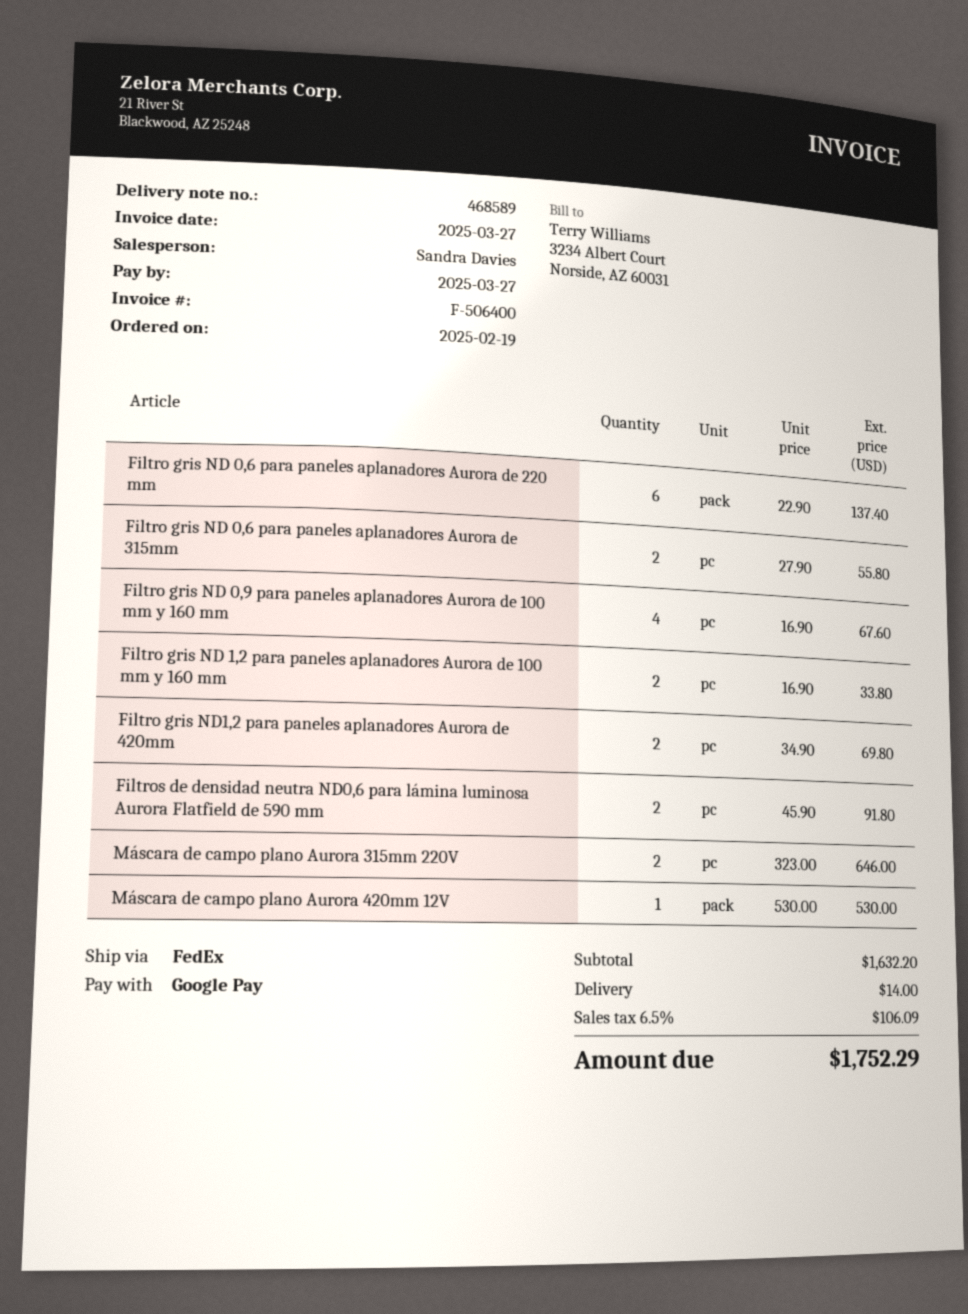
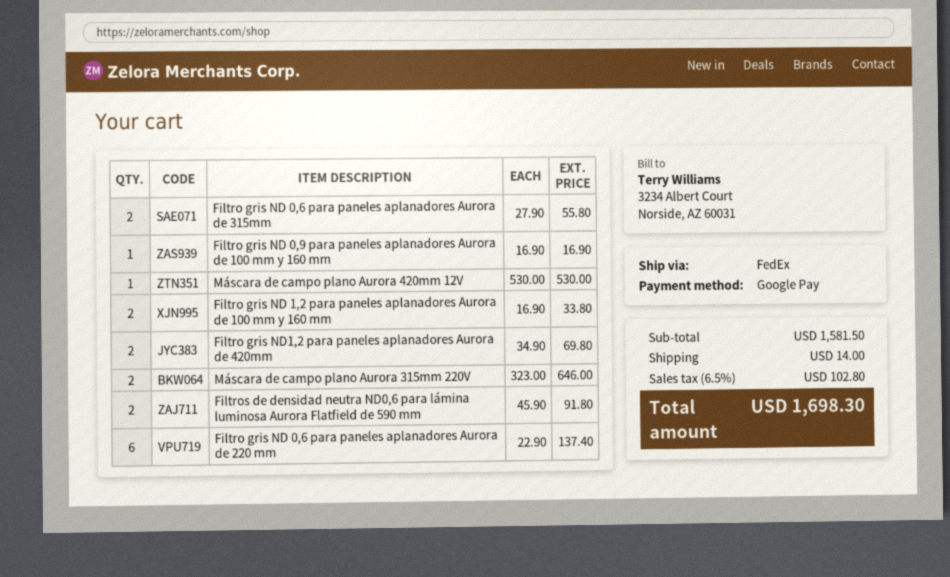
Filtro gris ND 0,9 para paneles aplanadores Aurora de 100 mm y 160 mm: 4 x 16.90 = 67.60 -> 1 x 16.90 = 16.90
subtotal: 1632.20 -> 1581.50
tax: 6.5% = 106.09 -> 6.5% = 102.80
total: 1752.29 -> 1698.30

